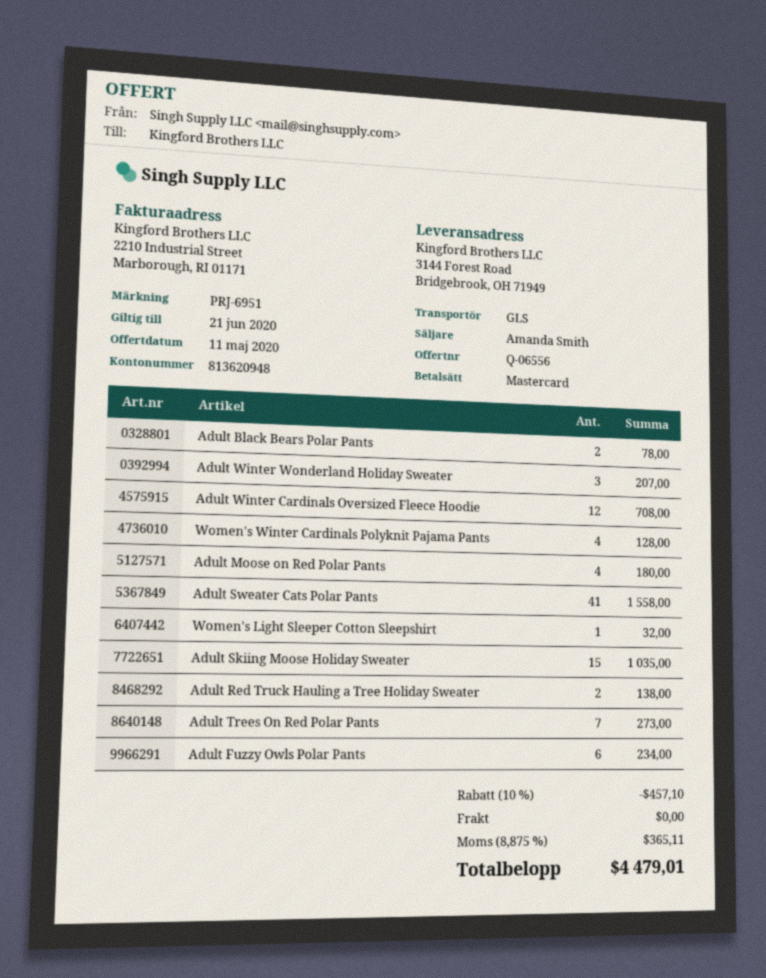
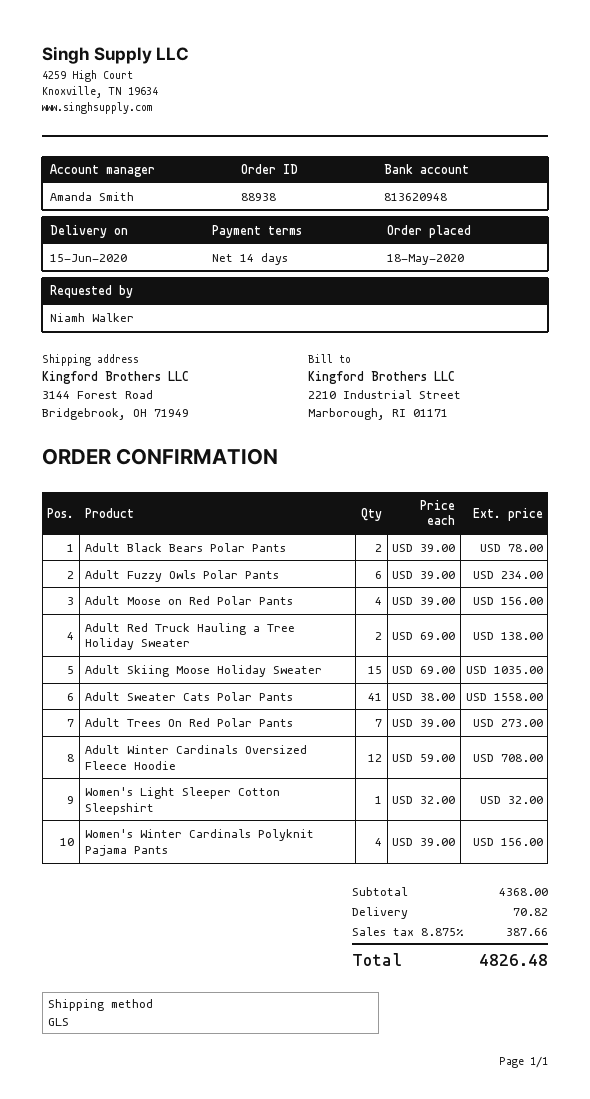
Adult Winter Wonderland Holiday Sweater: 3 for 207.00 -> none
Women's Winter Cardinals Polyknit Pajama Pants: 4 for 128.00 -> 4 for 156.00
Adult Moose on Red Polar Pants: 4 for 180.00 -> 4 for 156.00
discount: 10% = 457.10 -> none
shipping: 0.00 -> 70.82
tax: 8.875% = 365.11 -> 8.875% = 387.66
total: 4479.01 -> 4826.48

